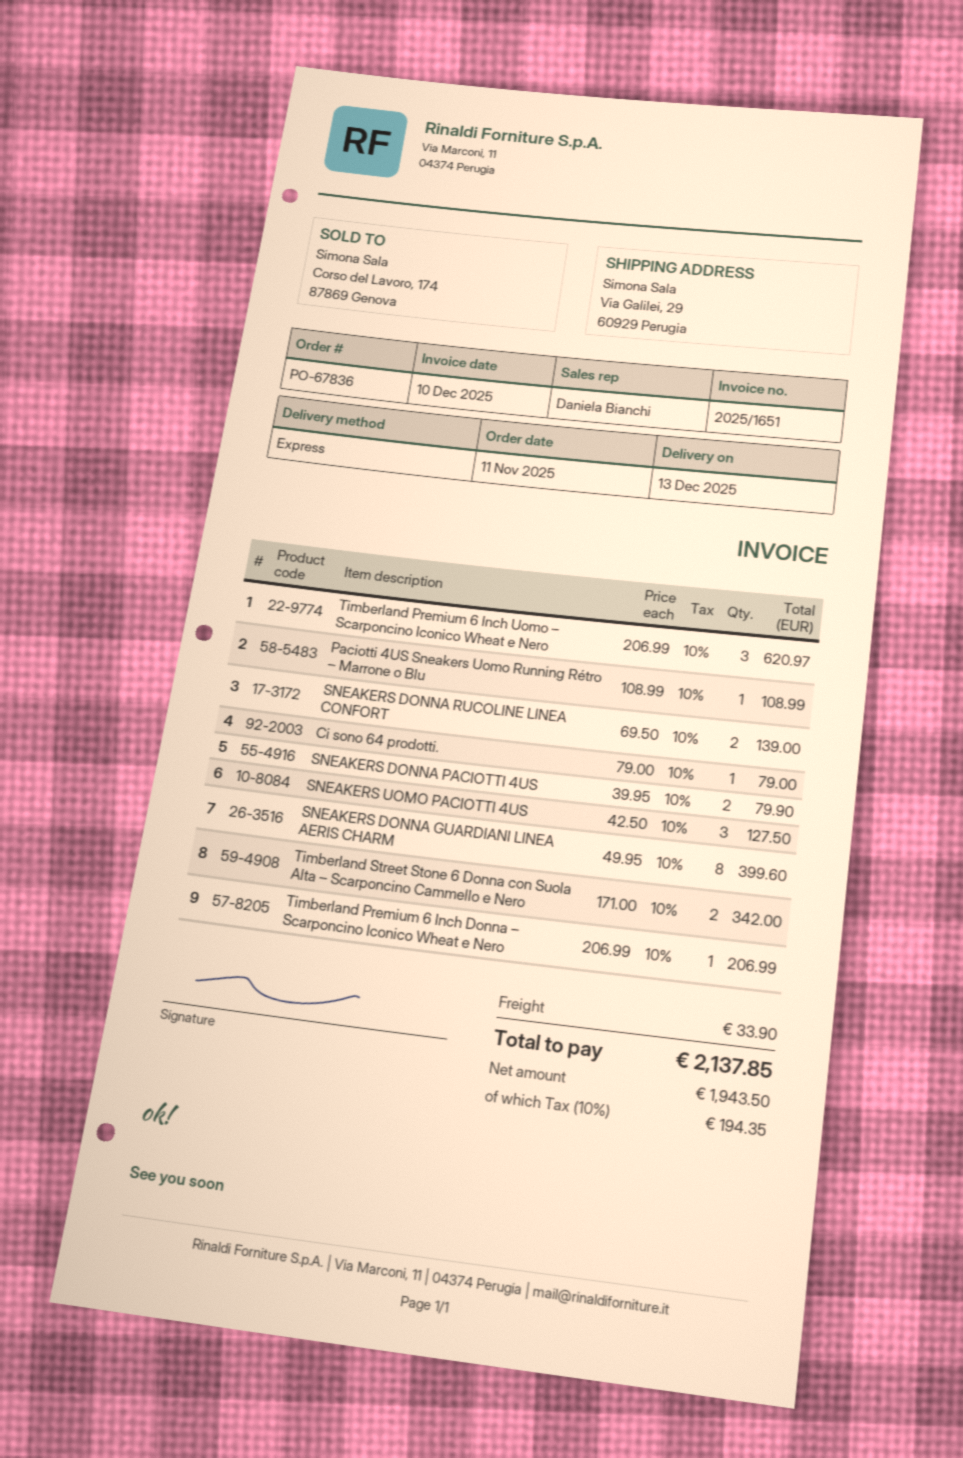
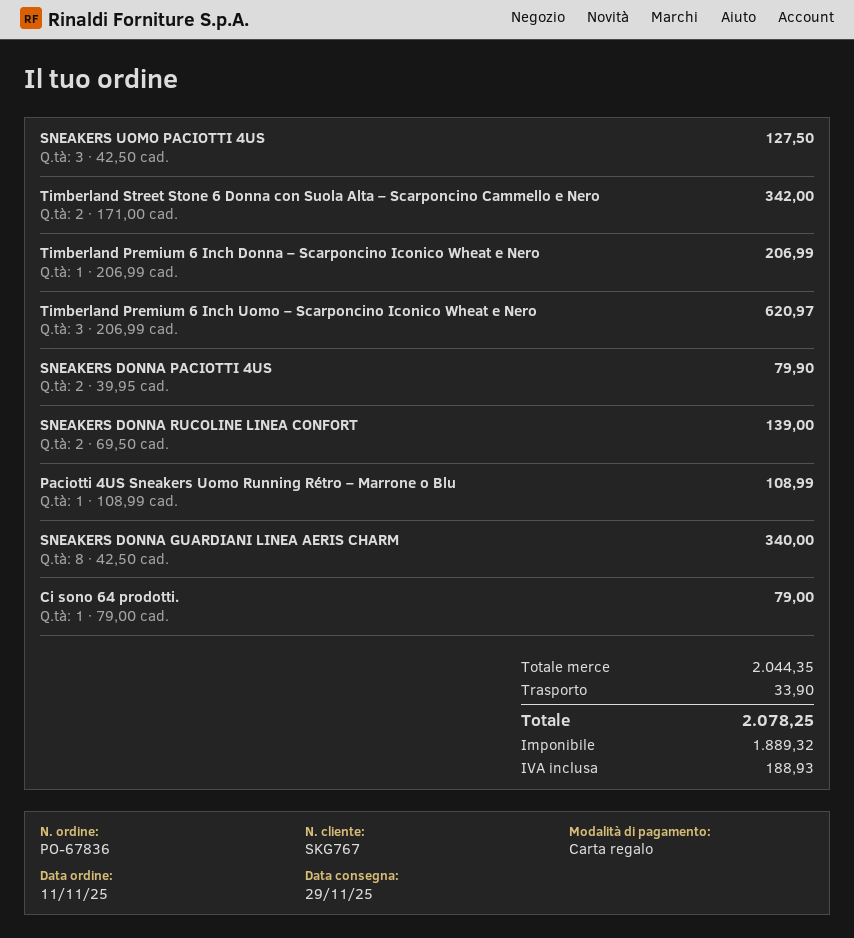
delivery date: 2025-12-13 -> 2025-11-29
SNEAKERS DONNA GUARDIANI LINEA AERIS CHARM: 8 x 49.95 = 399.60 -> 8 x 42.50 = 340.00
net: 1943.50 -> 1889.32
tax: 194.35 -> 188.93
total: 2137.85 -> 2078.25

